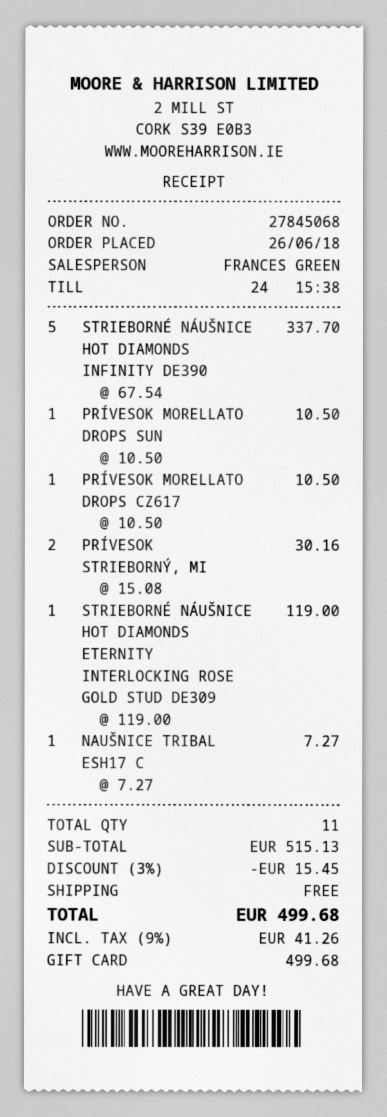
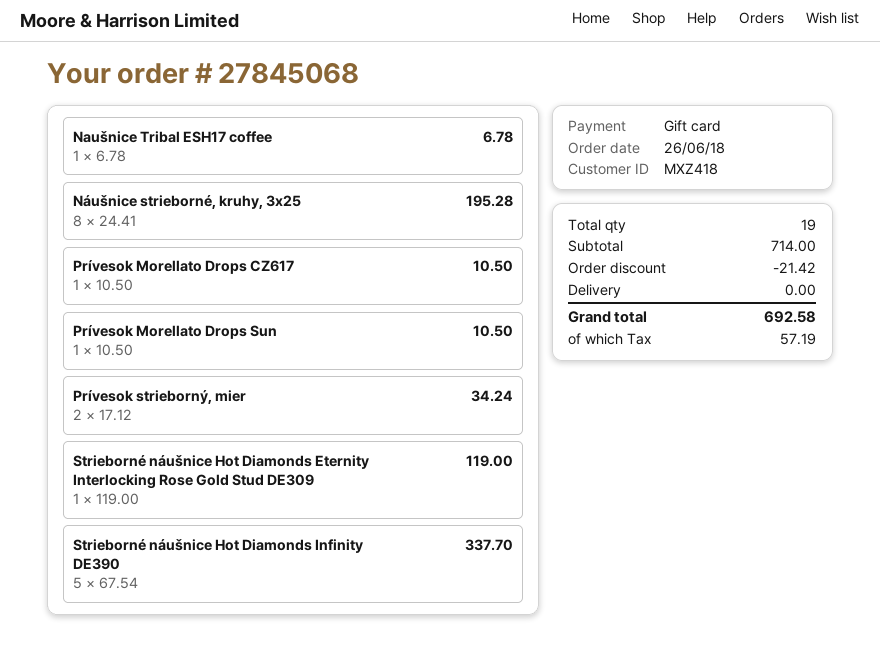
PRÍVESOK STRIEBORNÝ, MI: 2 x 15.08 = 30.16 -> 2 x 17.12 = 34.24
NAUŠNICE TRIBAL ESH17 C: 1 x 7.27 = 7.27 -> 1 x 6.78 = 6.78
Náušnice strieborné, kruhy, 3x25: none -> 8 x 24.41 = 195.28
total quantity: 11 -> 19
subtotal: 515.13 -> 714.00
discount: 15.45 -> 21.42
tax: 41.26 -> 57.19
total: 499.68 -> 692.58

